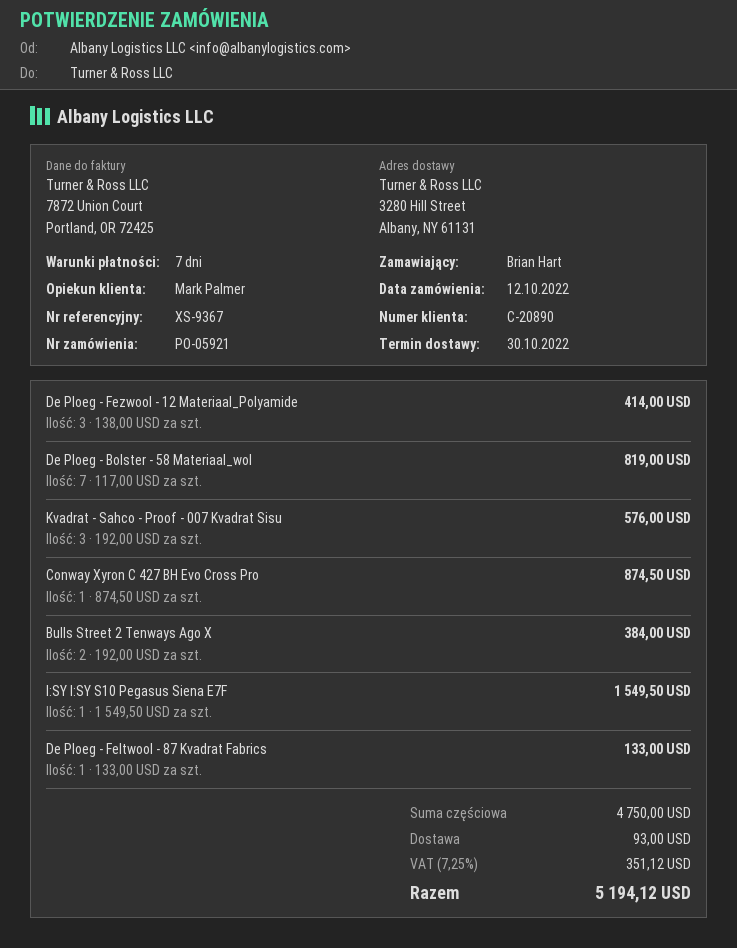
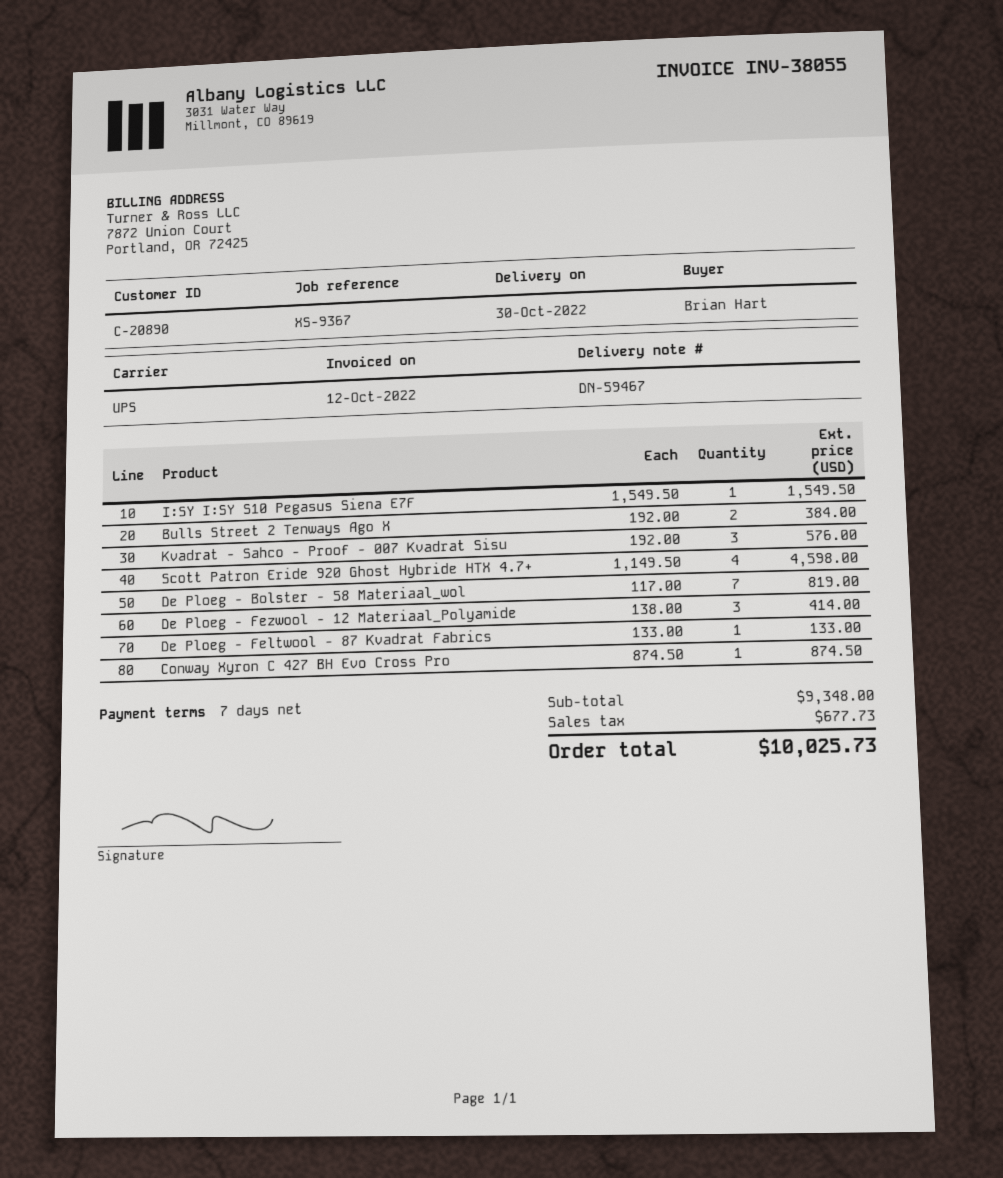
Scott Patron Eride 920 Ghost Hybride HTX 4.7+: none -> 4 x 1149.50 = 4598.00
subtotal: 4750.00 -> 9348.00
shipping: 93.00 -> none
tax: 351.12 -> 677.73
total: 5194.12 -> 10025.73

